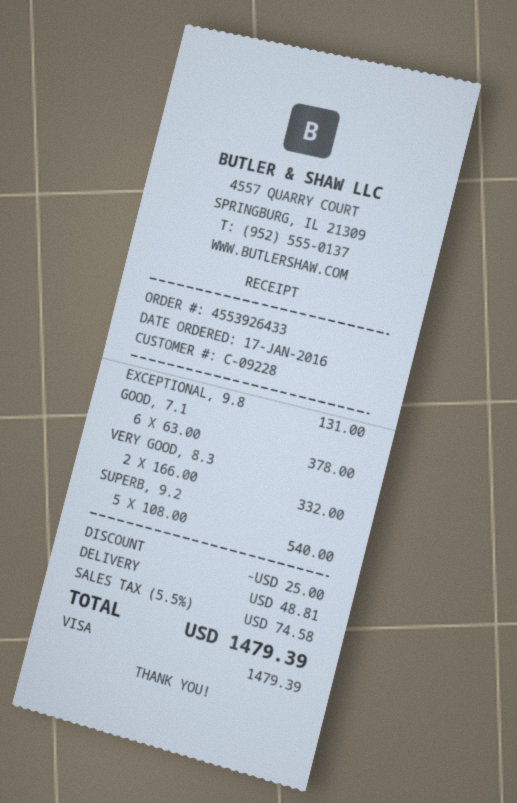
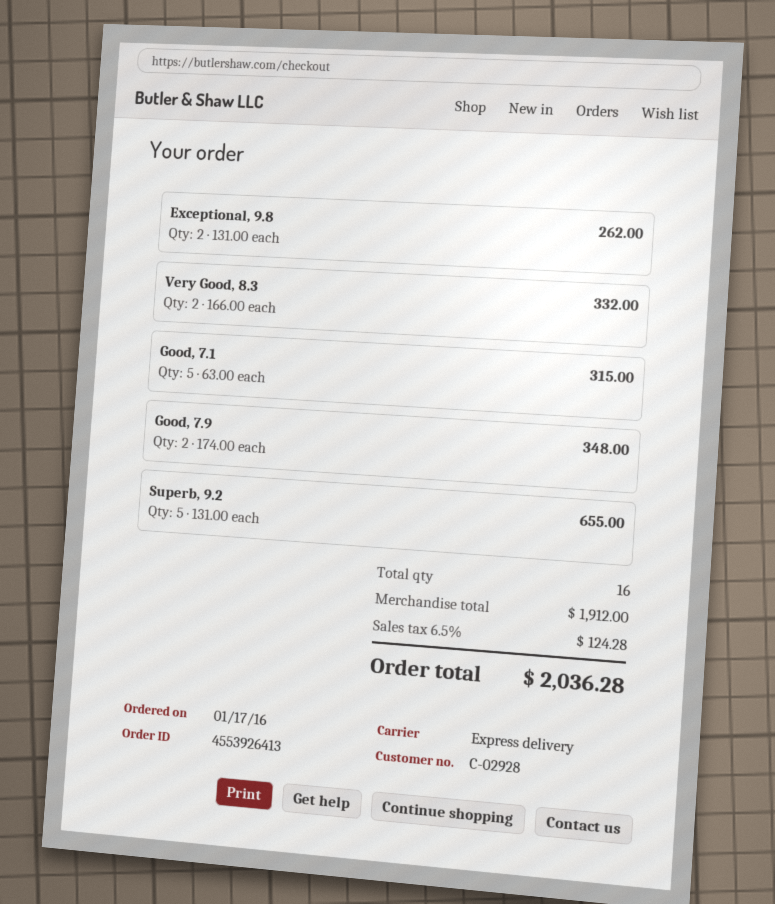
order number: 4553926433 -> 4553926413
customer number: C-09228 -> C-02928
EXCEPTIONAL, 9.8: 1 x 131.00 = 131.00 -> 2 x 131.00 = 262.00
GOOD, 7.1: 6 x 63.00 = 378.00 -> 5 x 63.00 = 315.00
SUPERB, 9.2: 5 x 108.00 = 540.00 -> 5 x 131.00 = 655.00
Good, 7.9: none -> 2 x 174.00 = 348.00
discount: 25.00 -> none
shipping: 48.81 -> none
tax: 5.5% = 74.58 -> 6.5% = 124.28
total: 1479.39 -> 2036.28

